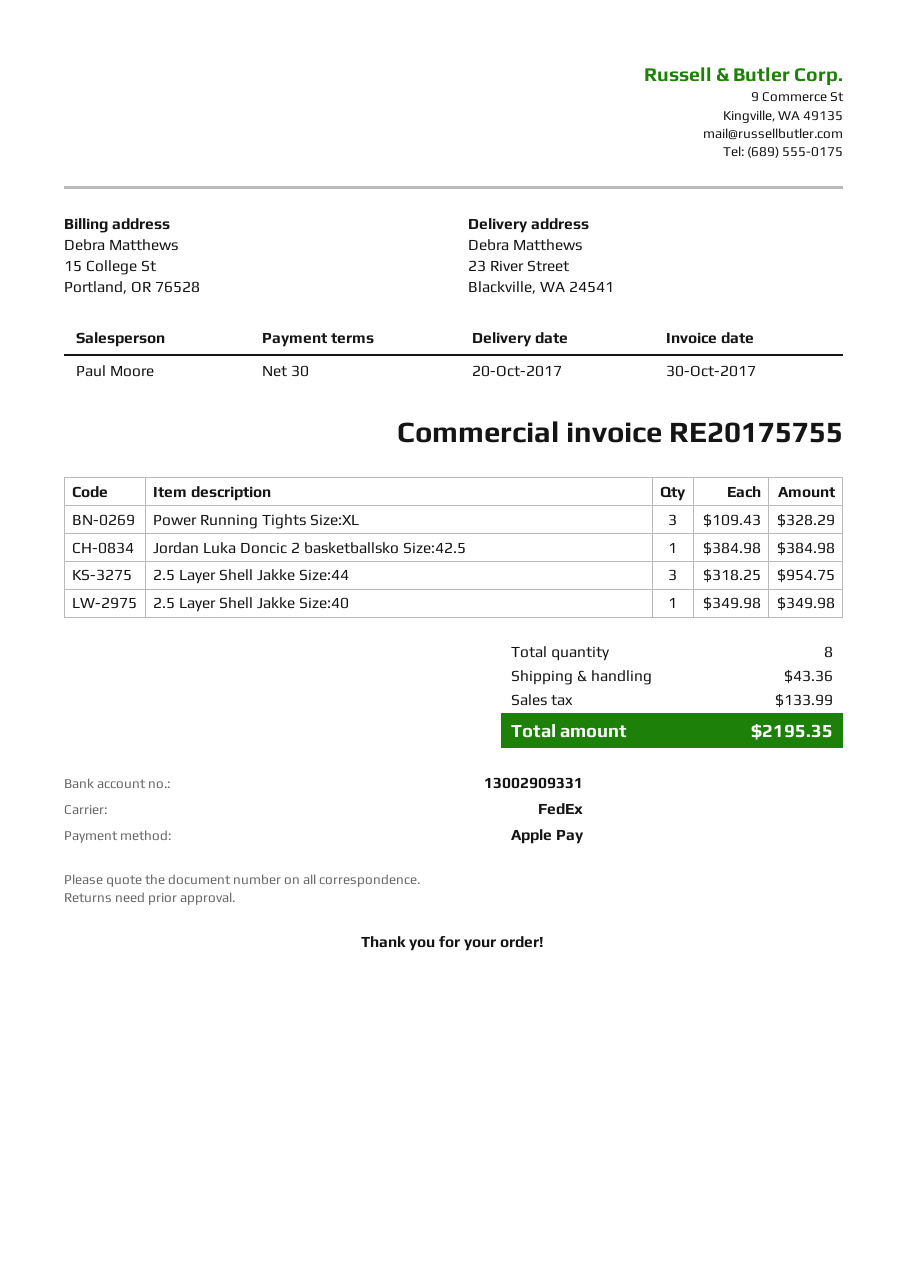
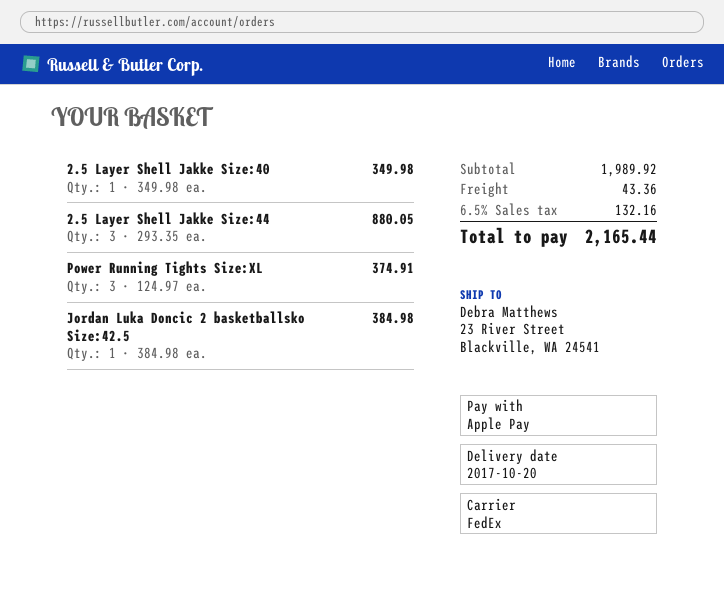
Power Running Tights Size:XL: 3 x 109.43 = 328.29 -> 3 x 124.97 = 374.91
2.5 Layer Shell Jakke Size:44: 3 x 318.25 = 954.75 -> 3 x 293.35 = 880.05
tax: 133.99 -> 132.16
total: 2195.35 -> 2165.44

